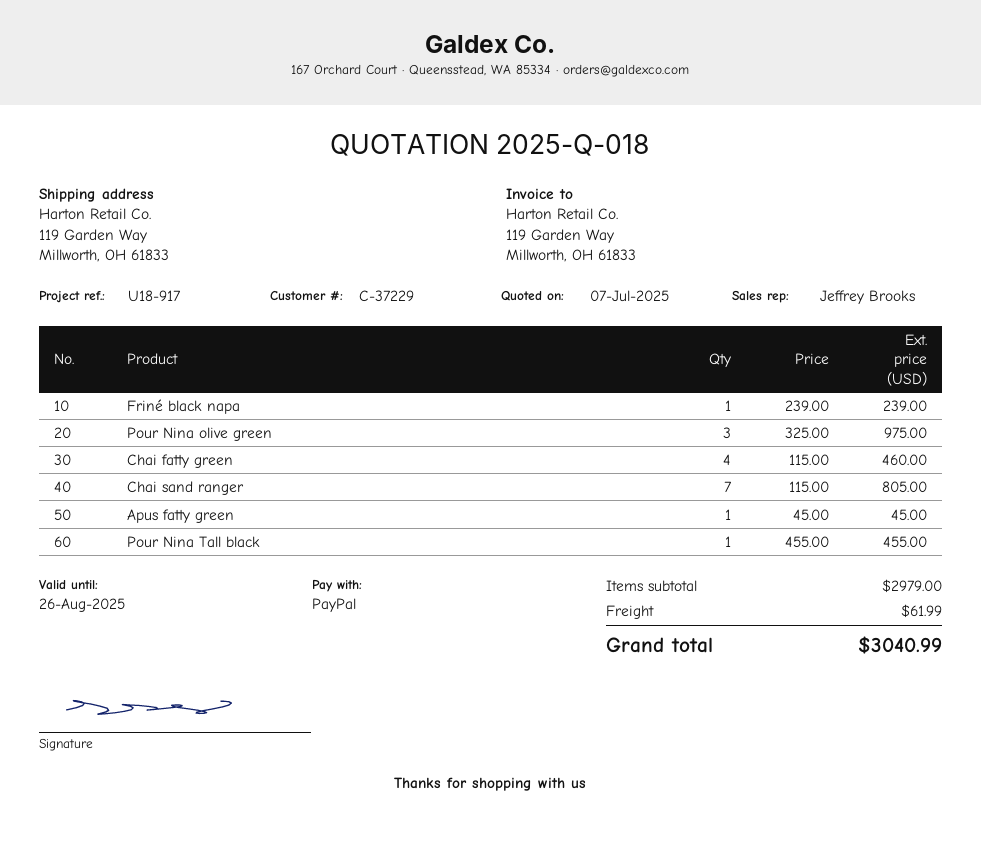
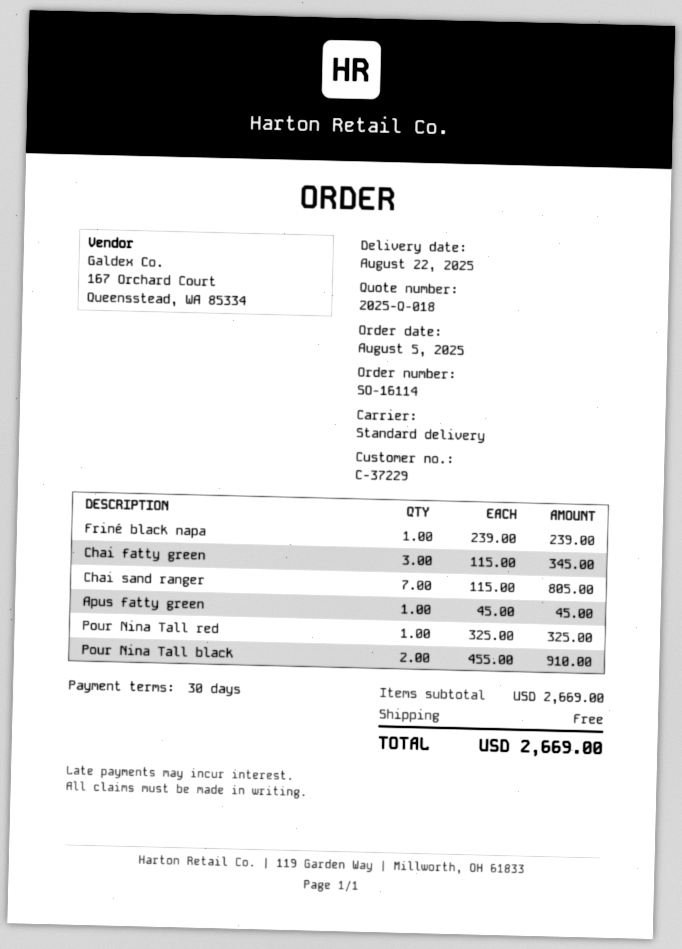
Pour Nina olive green: 3 x 325.00 = 975.00 -> none
Chai fatty green: 4 x 115.00 = 460.00 -> 3 x 115.00 = 345.00
Pour Nina Tall black: 1 x 455.00 = 455.00 -> 2 x 455.00 = 910.00
Pour Nina Tall red: none -> 1 x 325.00 = 325.00
subtotal: 2979.00 -> 2669.00
shipping: 61.99 -> 0.00
total: 3040.99 -> 2669.00

